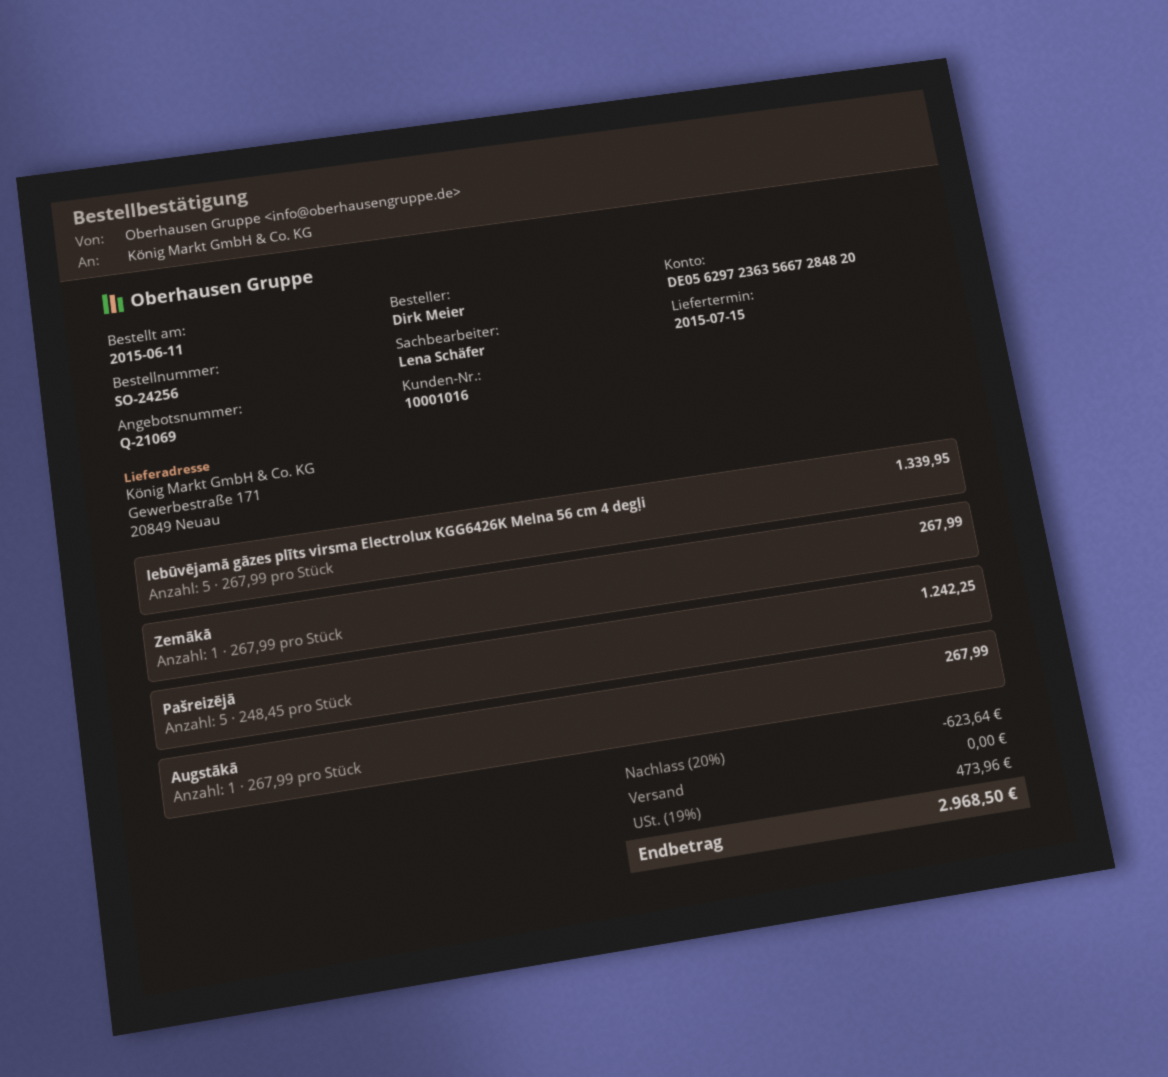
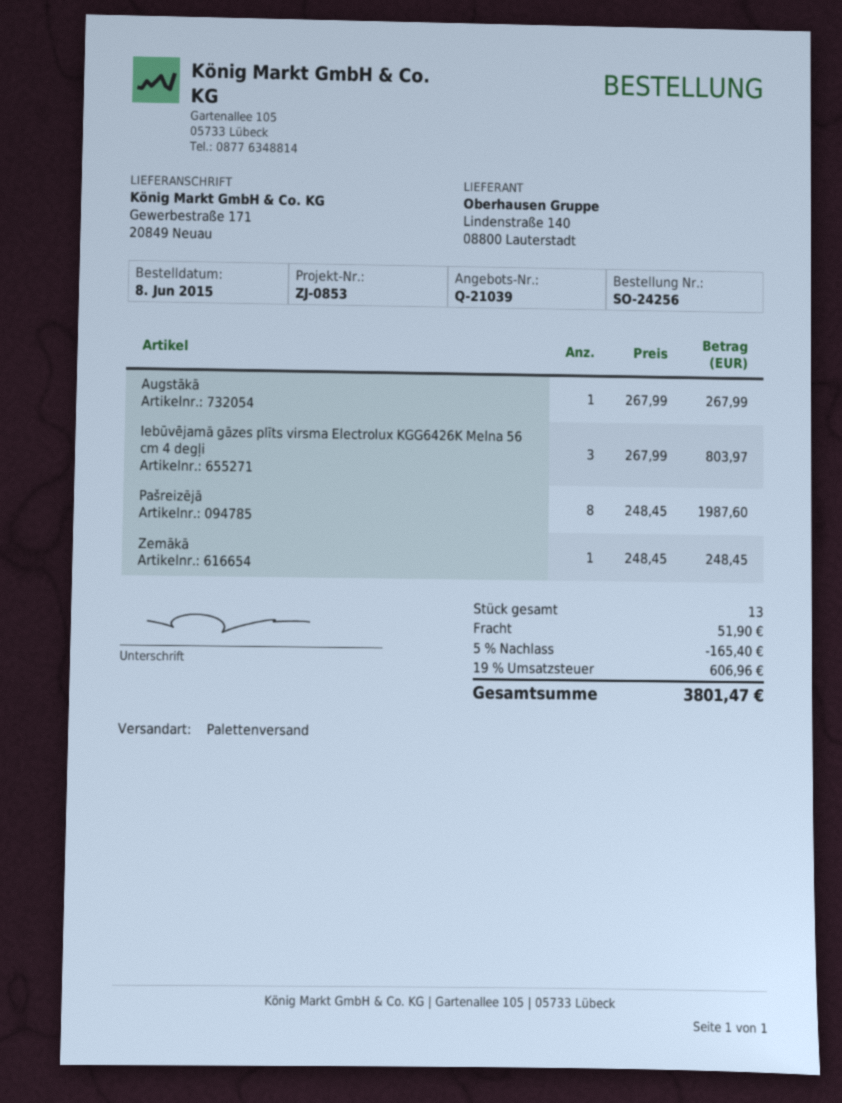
quote number: Q-21069 -> Q-21039
order date: 2015-06-11 -> 2015-06-08
Iebūvējamā gāzes plīts virsma Electrolux KGG6426K Melna 56 cm 4 degļi: 5 x 267.99 = 1339.95 -> 3 x 267.99 = 803.97
Zemākā: 1 x 267.99 = 267.99 -> 1 x 248.45 = 248.45
Pašreizējā: 5 x 248.45 = 1242.25 -> 8 x 248.45 = 1987.60
discount: 20% = 623.64 -> 5% = 165.40
shipping: 0.00 -> 51.90
tax: 19% = 473.96 -> 19% = 606.96
total: 2968.50 -> 3801.47

